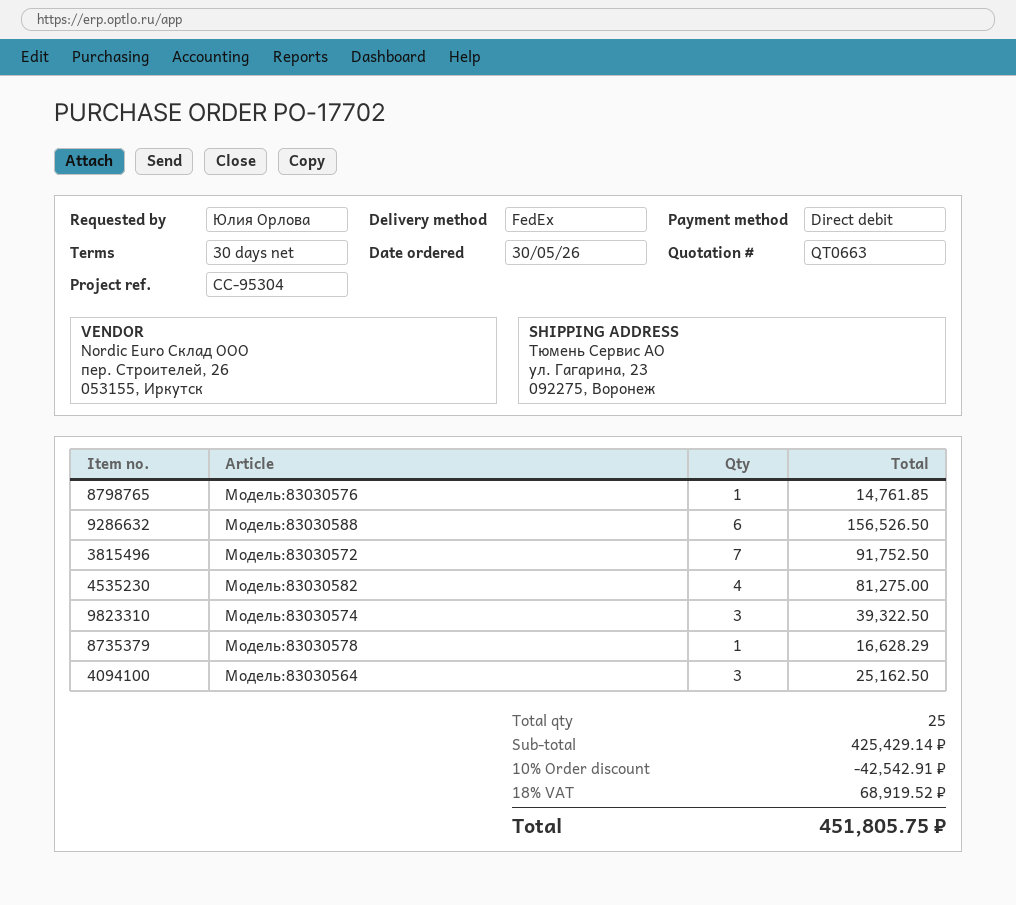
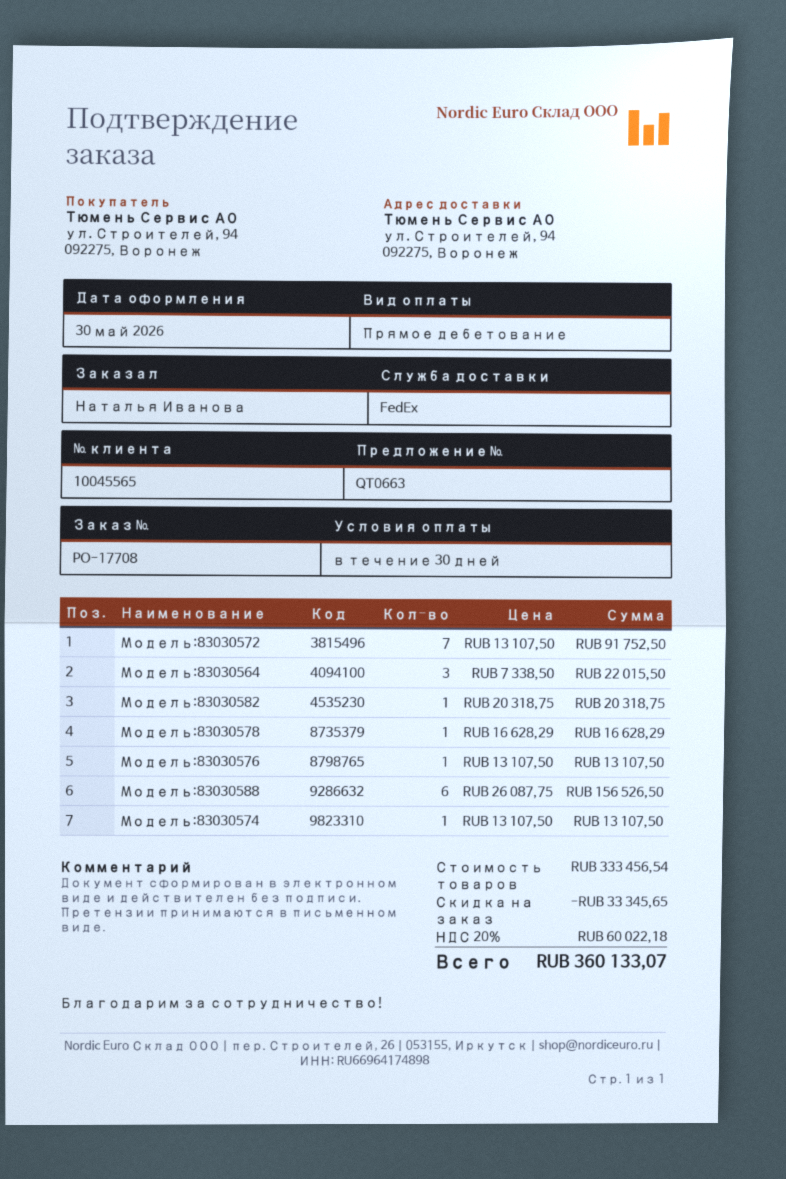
order number: PO-17702 -> PO-17708
ordered by: Юлия Орлова -> Наталья Иванова
ship to: ул. Гагарина, 23, 092275, Воронеж -> ул. Строителей, 94, 092275, Воронеж
Модель:83030576: 1 for 14761.85 -> 1 for 13107.50
Модель:83030582: 4 for 81275.00 -> 1 for 20318.75
Модель:83030574: 3 for 39322.50 -> 1 for 13107.50
Модель:83030564: 3 for 25162.50 -> 3 for 22015.50
subtotal: 425429.14 -> 333456.54
discount: 42542.91 -> 33345.65
tax: 18% = 68919.52 -> 20% = 60022.18
total: 451805.75 -> 360133.07

